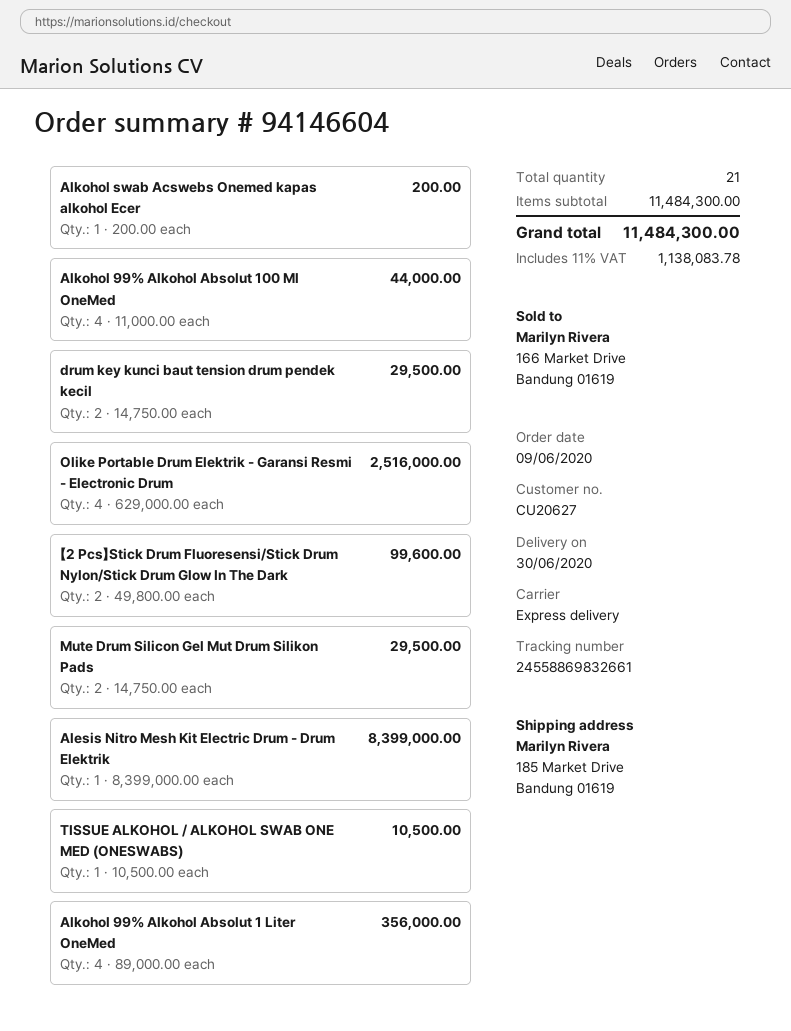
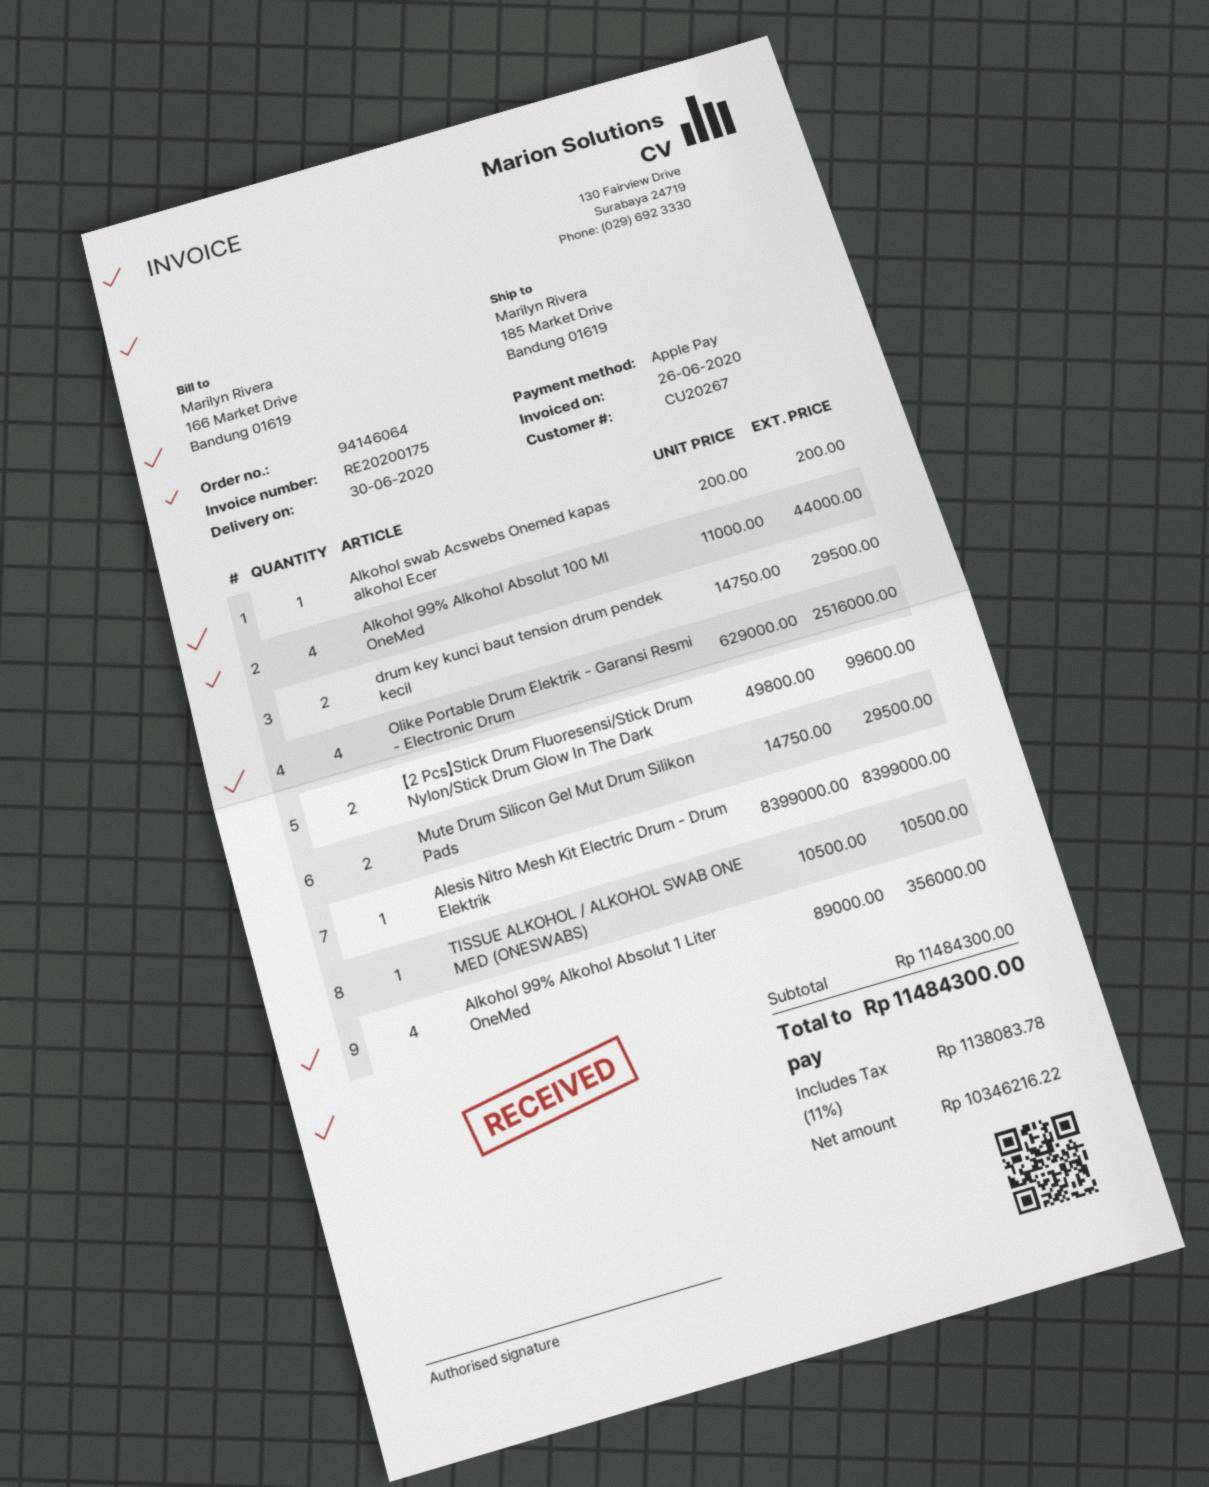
order number: 94146604 -> 94146064
customer number: CU20627 -> CU20267

